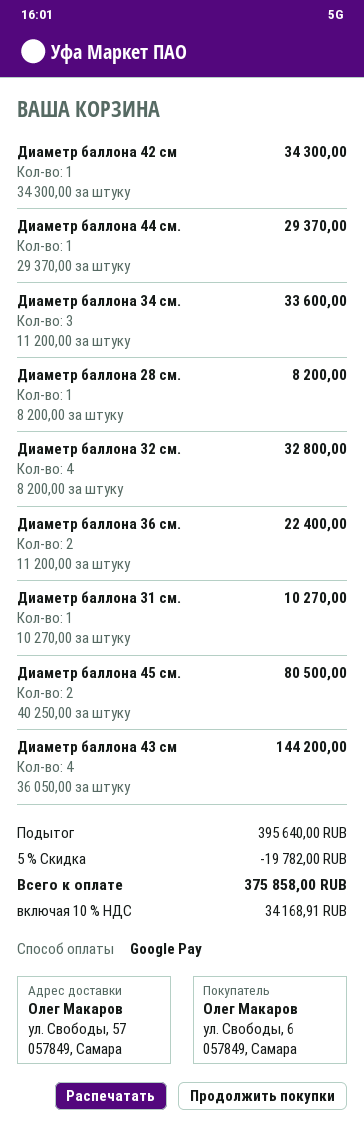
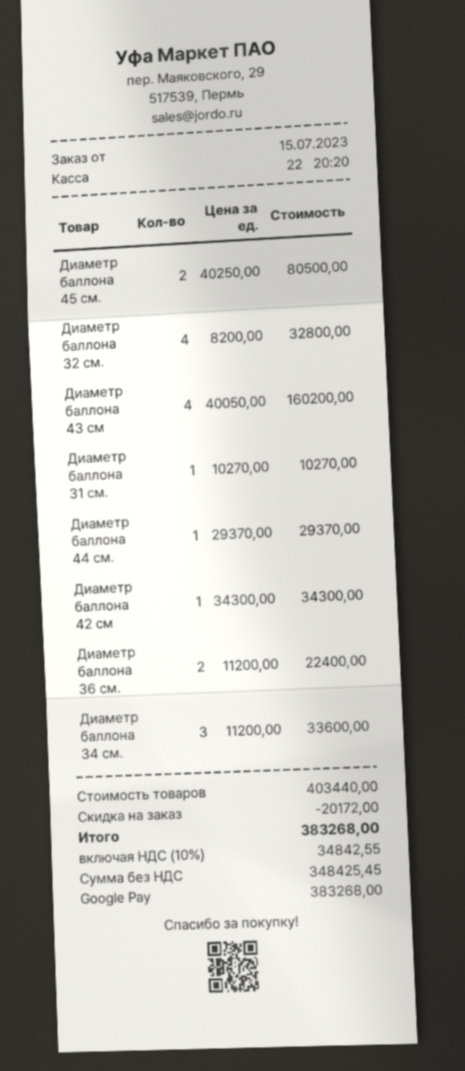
Диаметр баллона 28 см.: 1 x 8200.00 = 8200.00 -> none
Диаметр баллона 43 см: 4 x 36050.00 = 144200.00 -> 4 x 40050.00 = 160200.00
subtotal: 395640.00 -> 403440.00
discount: 19782.00 -> 20172.00
tax: 10% = 34168.91 -> 10% = 34842.55
total: 375858.00 -> 383268.00

